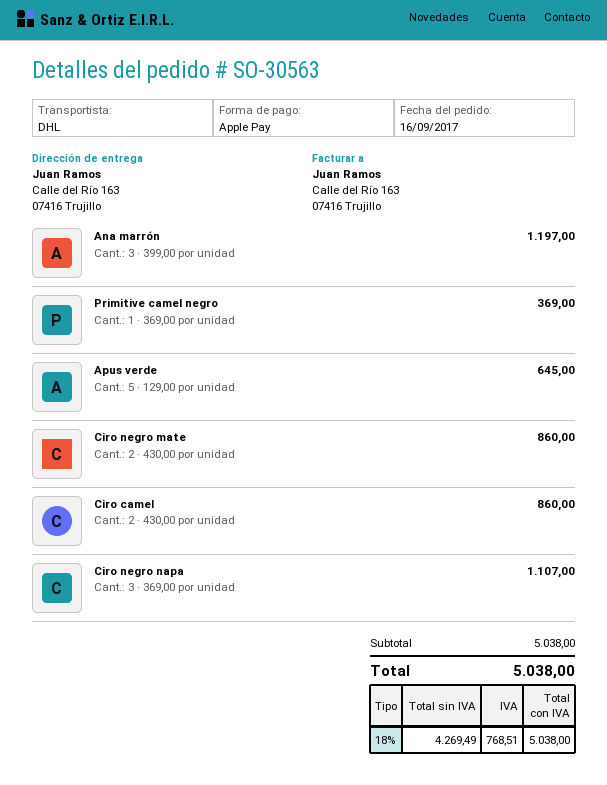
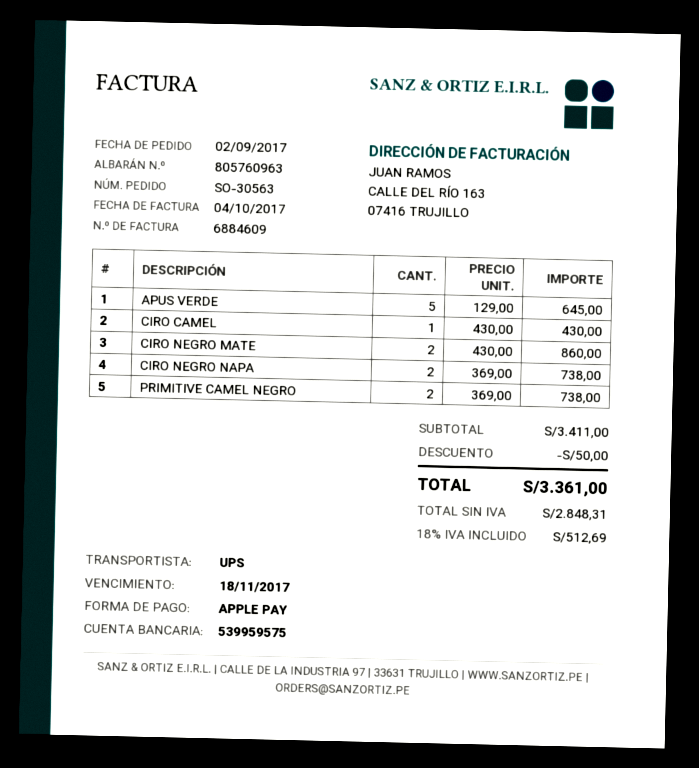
order date: 2017-09-16 -> 2017-09-02
shipping method: DHL -> UPS
Ana marrón: 3 x 399.00 = 1197.00 -> none
Primitive camel negro: 1 x 369.00 = 369.00 -> 2 x 369.00 = 738.00
Ciro camel: 2 x 430.00 = 860.00 -> 1 x 430.00 = 430.00
Ciro negro napa: 3 x 369.00 = 1107.00 -> 2 x 369.00 = 738.00
subtotal: 5038.00 -> 3411.00
discount: none -> 50.00
net: 4269.49 -> 2848.31
tax: 18% = 768.51 -> 18% = 512.69
total: 5038.00 -> 3361.00

